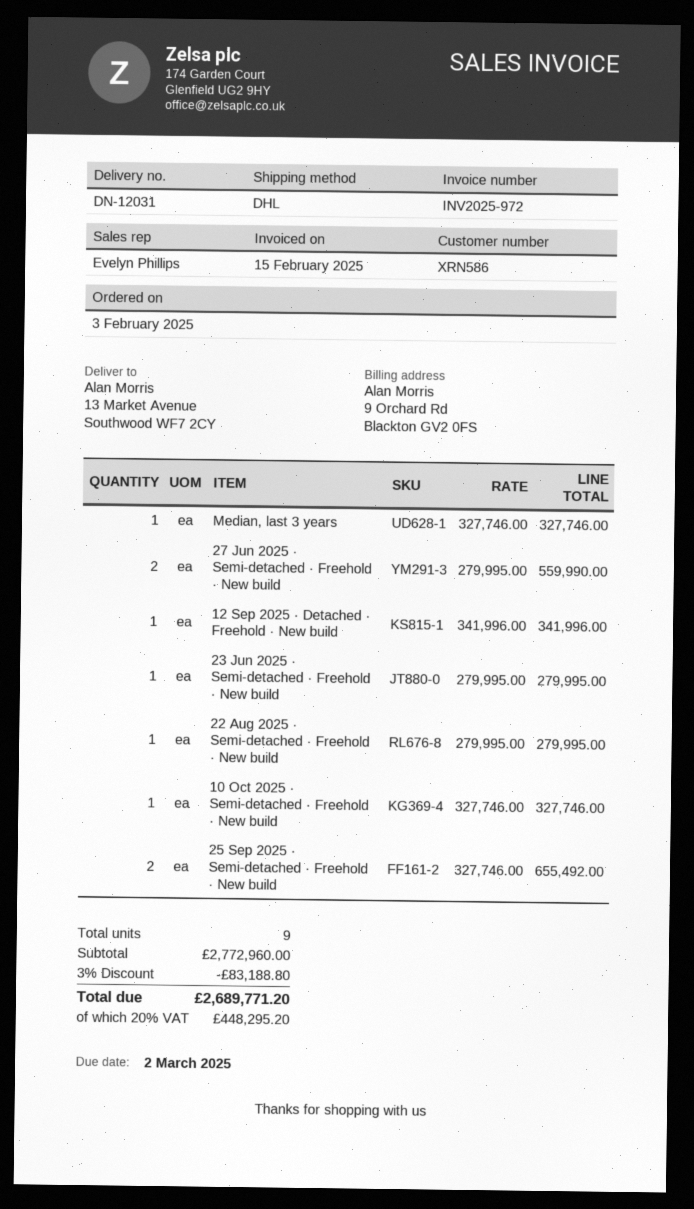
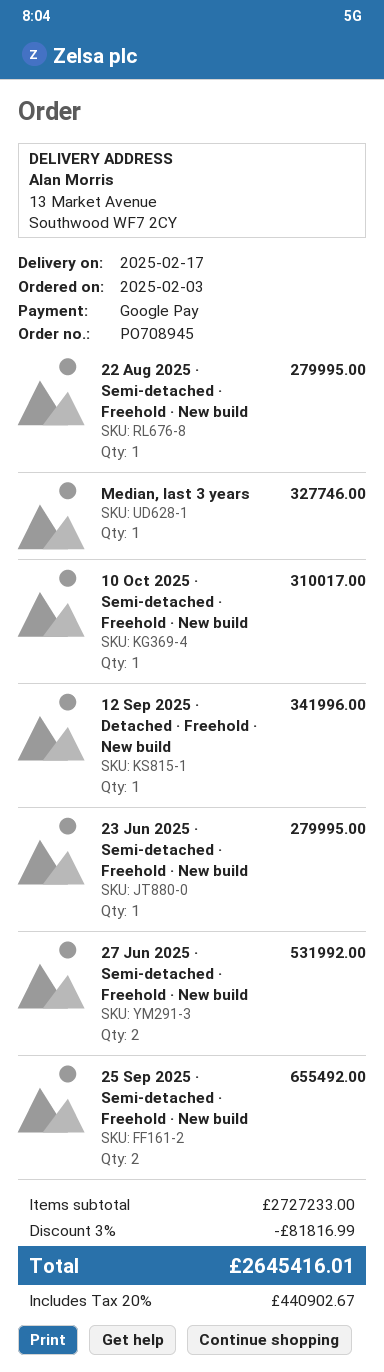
27 Jun 2025 · Semi-detached · Freehold · New build: 2 for 559990.00 -> 2 for 531992.00
10 Oct 2025 · Semi-detached · Freehold · New build: 1 for 327746.00 -> 1 for 310017.00
subtotal: 2772960.00 -> 2727233.00
discount: 3% = 83188.80 -> 3% = 81816.99
tax: 20% = 448295.20 -> 20% = 440902.67
total: 2689771.20 -> 2645416.01

